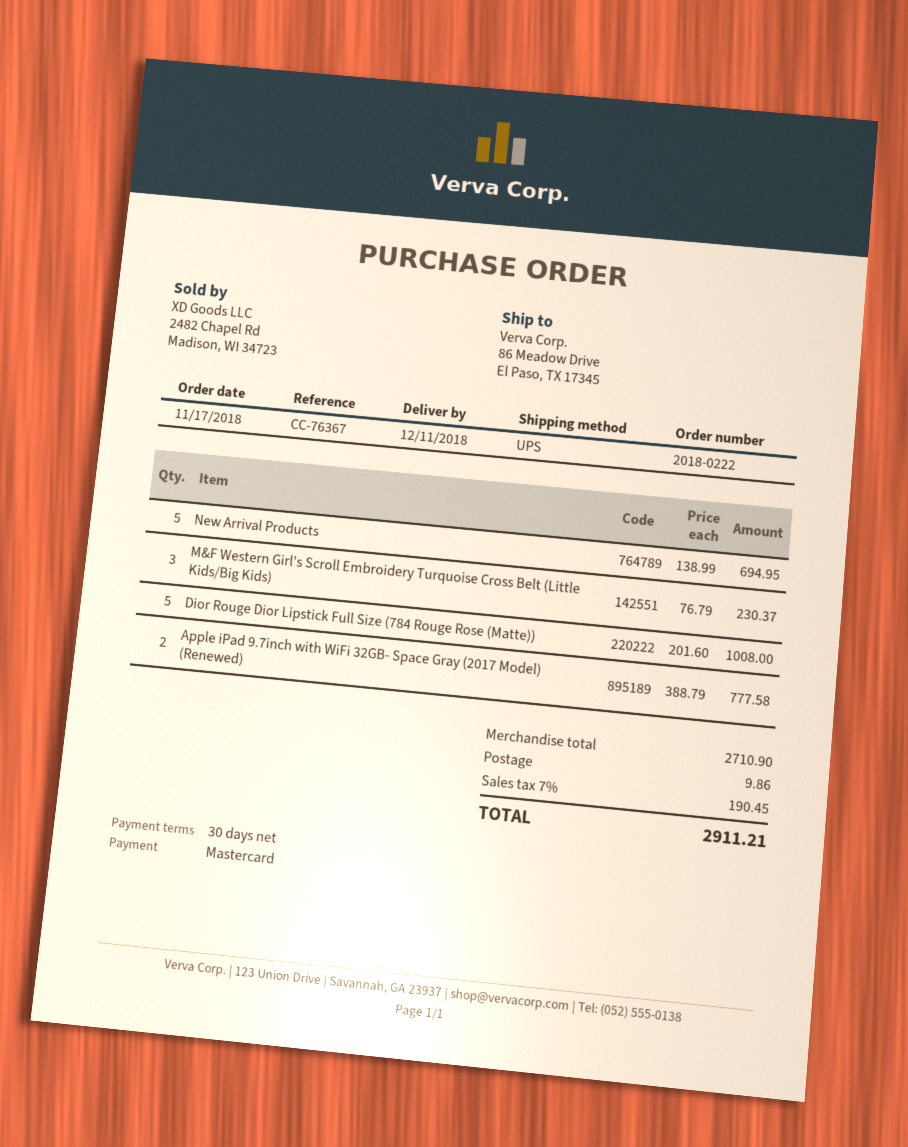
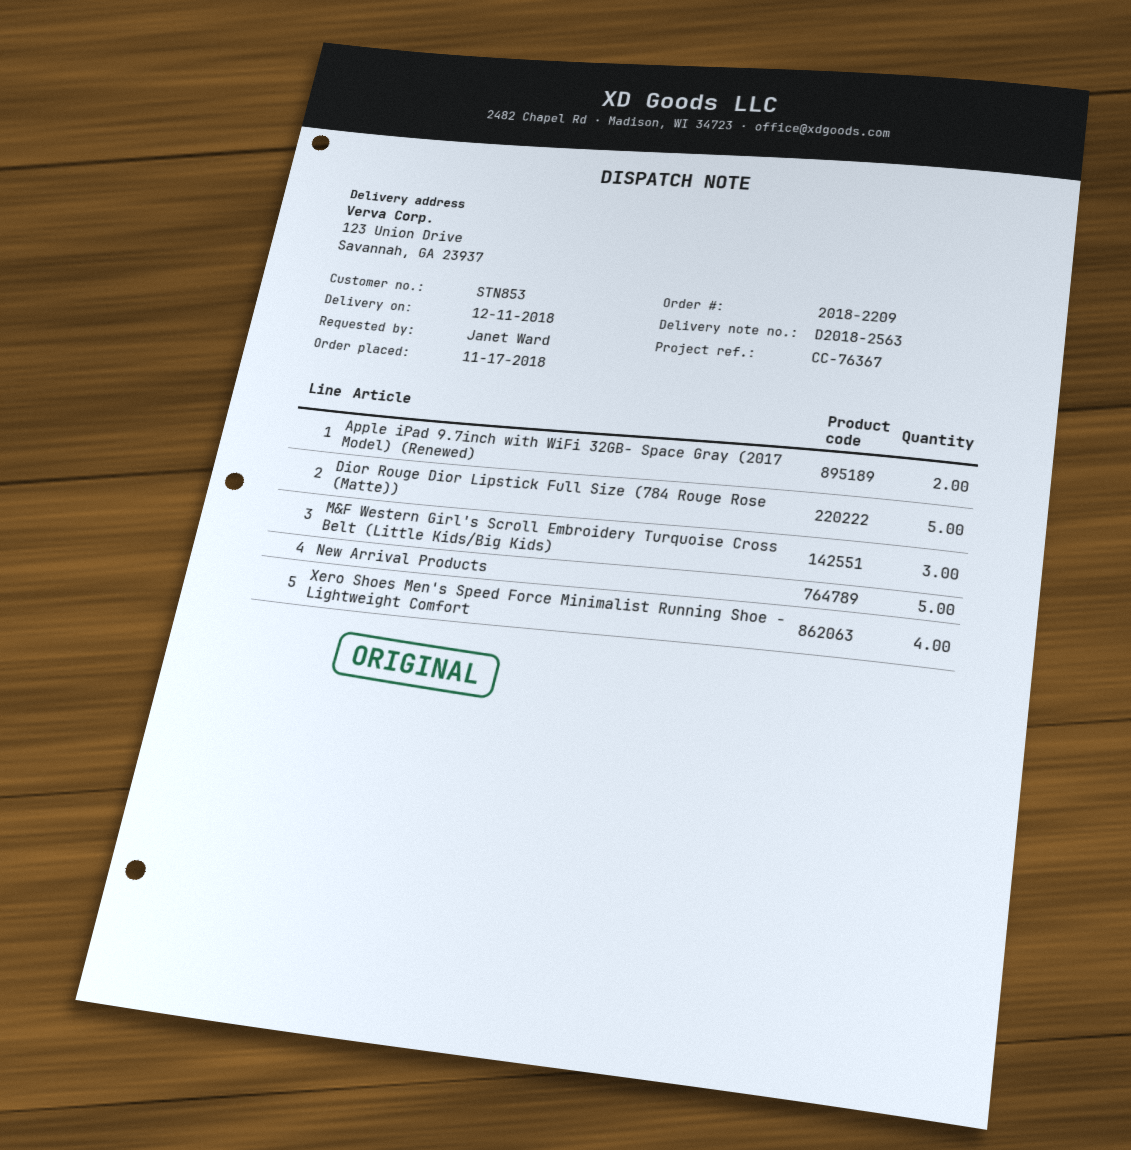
order number: 2018-0222 -> 2018-2209
ship to: 86 Meadow Drive, El Paso, TX 17345 -> 123 Union Drive, Savannah, GA 23937
Xero Shoes Men's Speed Force Minimalist Running Shoe - Lightweight Comfort: none -> 4

